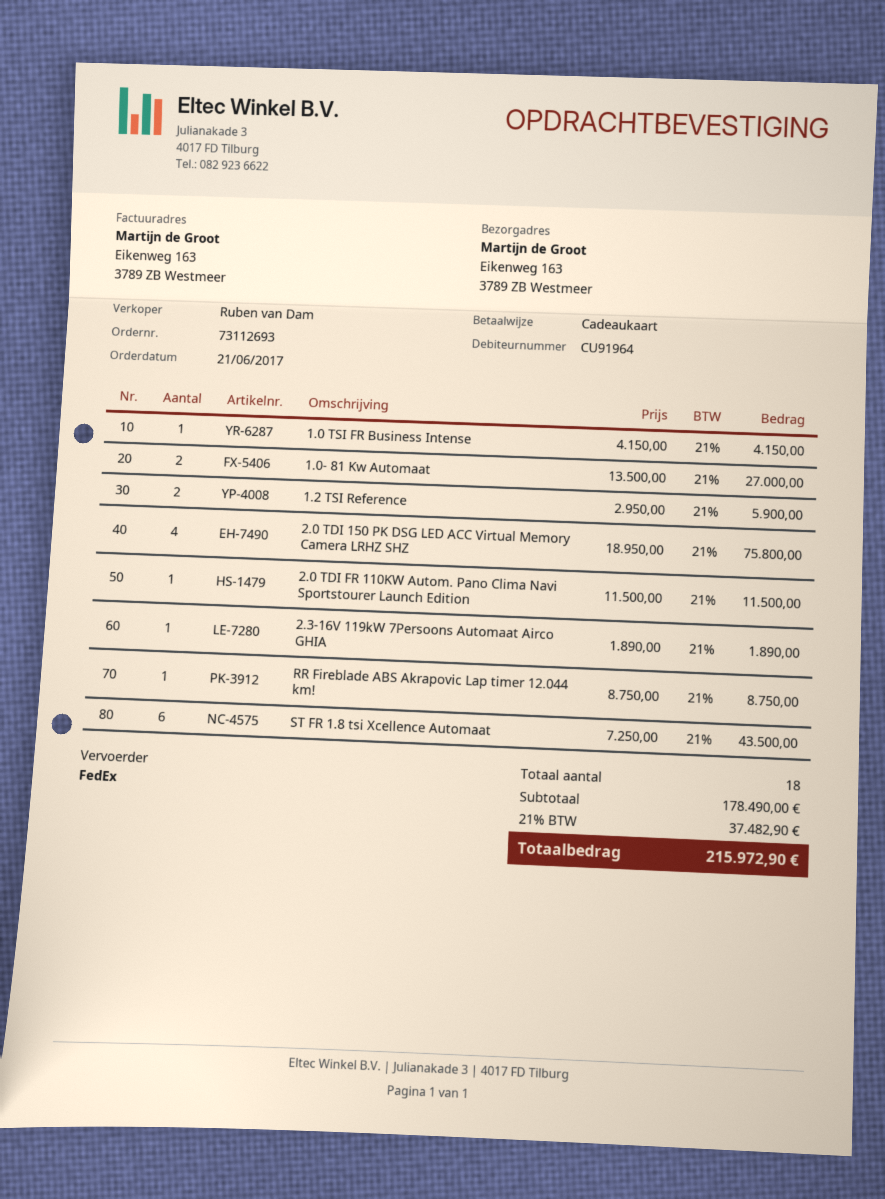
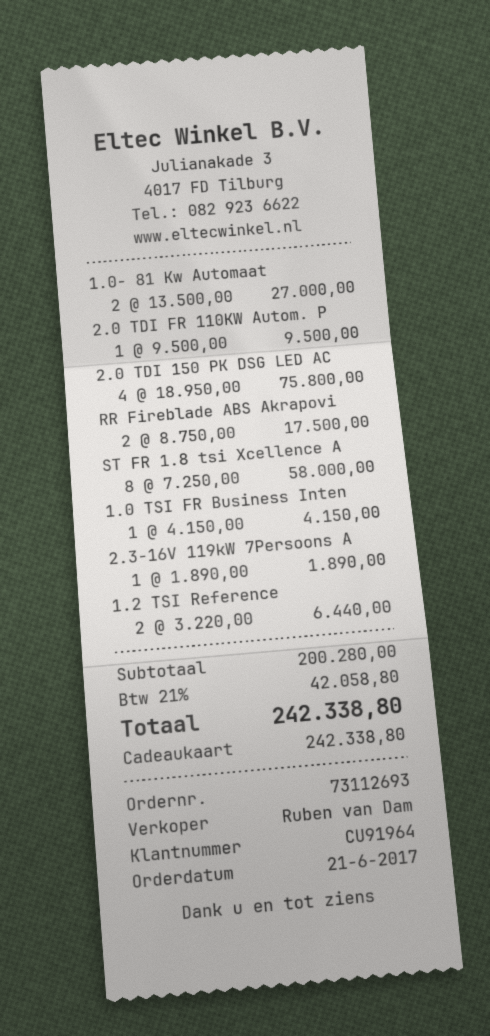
1.2 TSI Reference: 2 x 2950.00 = 5900.00 -> 2 x 3220.00 = 6440.00
2.0 TDI FR 110KW Autom. Pano Clima Navi Sportstourer Launch Edition: 1 x 11500.00 = 11500.00 -> 1 x 9500.00 = 9500.00
RR Fireblade ABS Akrapovic Lap timer 12.044 km!: 1 x 8750.00 = 8750.00 -> 2 x 8750.00 = 17500.00
ST FR 1.8 tsi Xcellence Automaat: 6 x 7250.00 = 43500.00 -> 8 x 7250.00 = 58000.00
subtotal: 178490.00 -> 200280.00
tax: 21% = 37482.90 -> 21% = 42058.80
total: 215972.90 -> 242338.80

